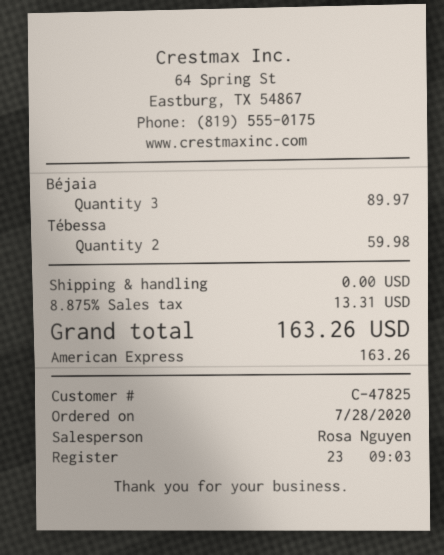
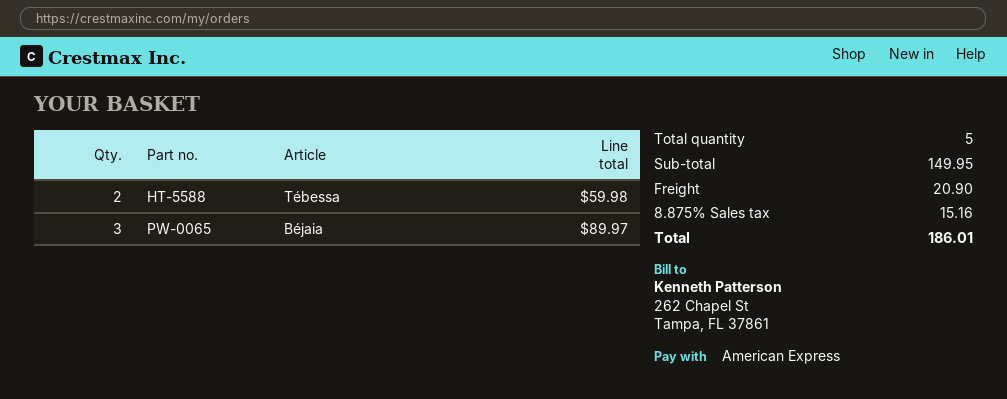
shipping: 0.00 -> 20.90
tax: 8.875% = 13.31 -> 8.875% = 15.16
total: 163.26 -> 186.01

